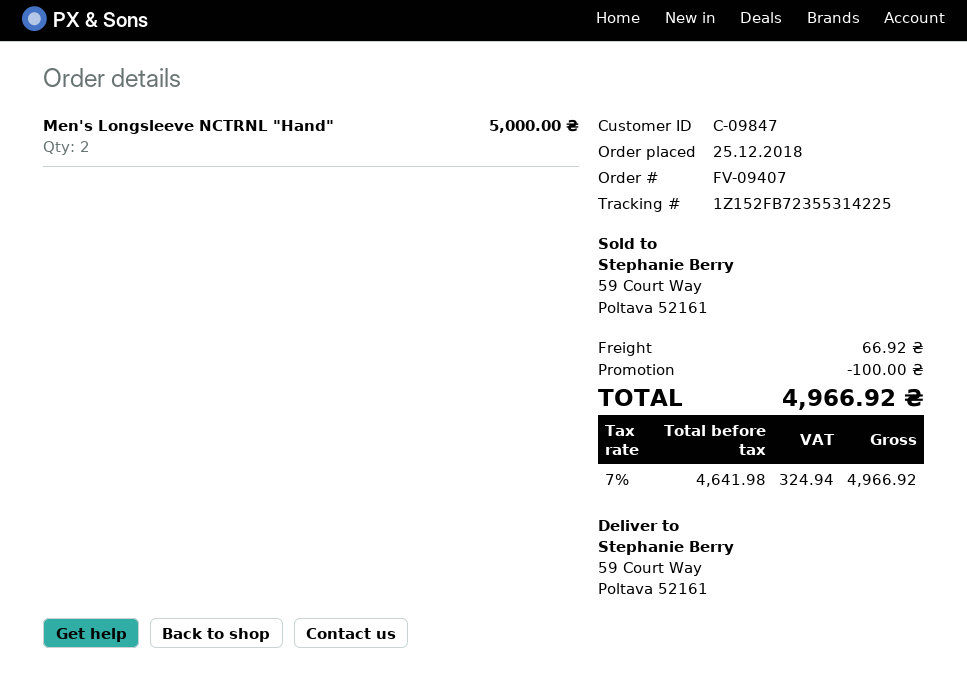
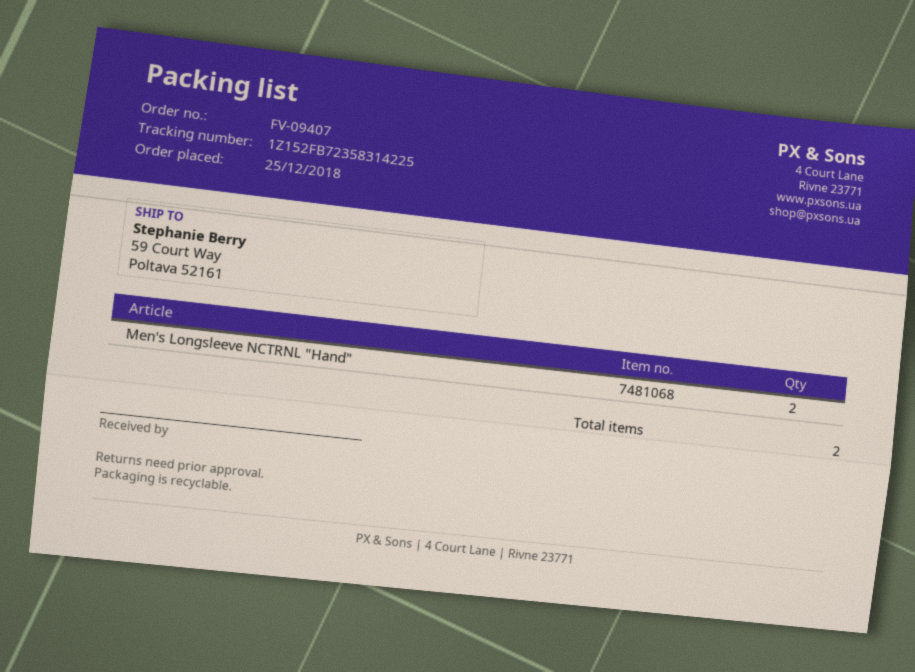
tracking number: 1Z152FB72355314225 -> 1Z152FB72358314225

